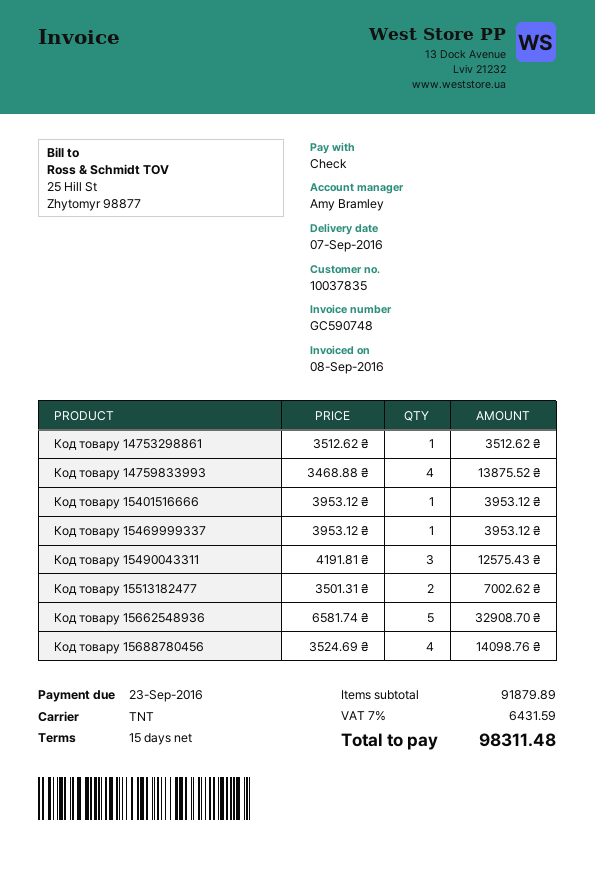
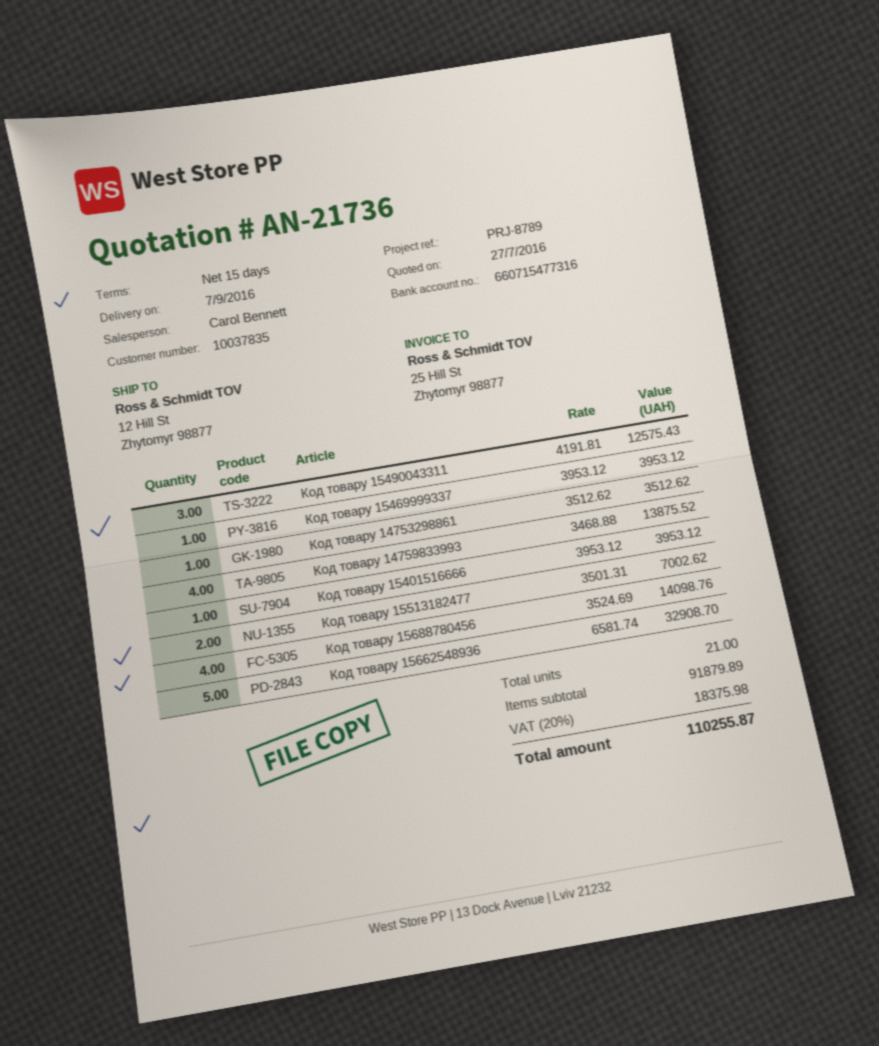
sales rep: Amy Bramley -> Carol Bennett
tax: 7% = 6431.59 -> 20% = 18375.98
total: 98311.48 -> 110255.87

